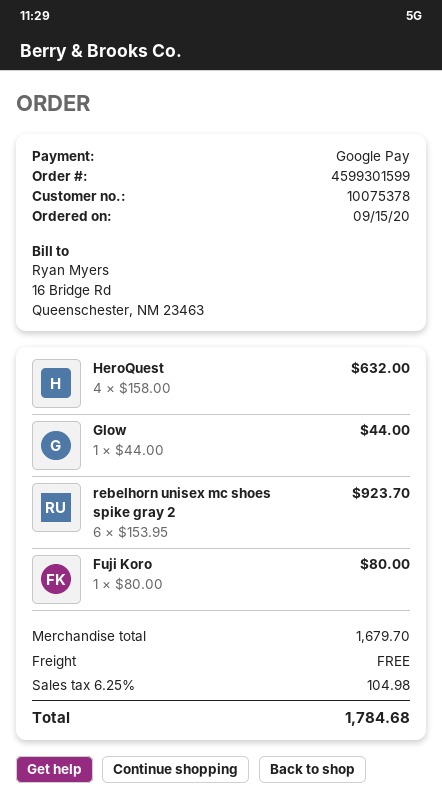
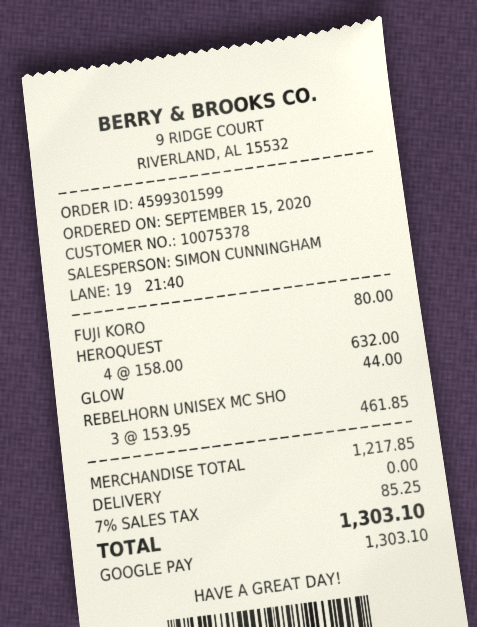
rebelhorn unisex mc shoes spike gray 2: 6 x 153.95 = 923.70 -> 3 x 153.95 = 461.85
subtotal: 1679.70 -> 1217.85
tax: 6.25% = 104.98 -> 7% = 85.25
total: 1784.68 -> 1303.10

